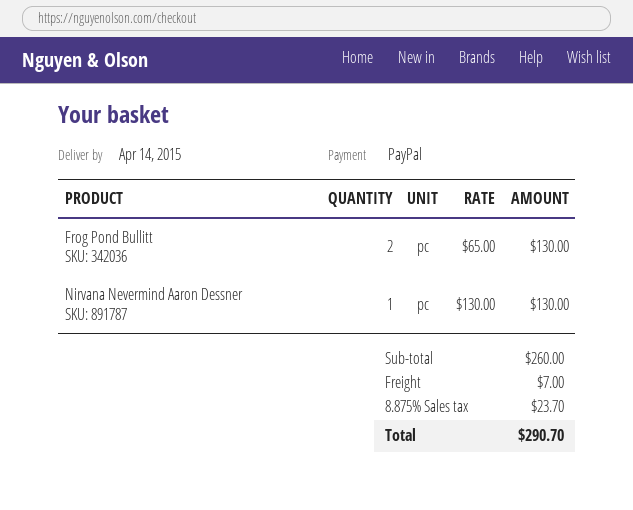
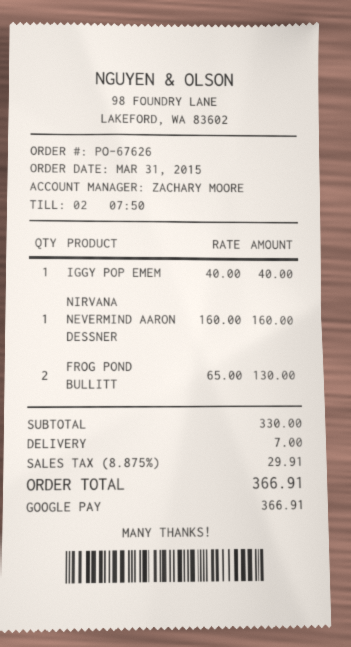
payment method: PayPal -> Google Pay
Nirvana Nevermind Aaron Dessner: 1 x 130.00 = 130.00 -> 1 x 160.00 = 160.00
IGGY POP EMEM: none -> 1 x 40.00 = 40.00
subtotal: 260.00 -> 330.00
tax: 8.875% = 23.70 -> 8.875% = 29.91
total: 290.70 -> 366.91

